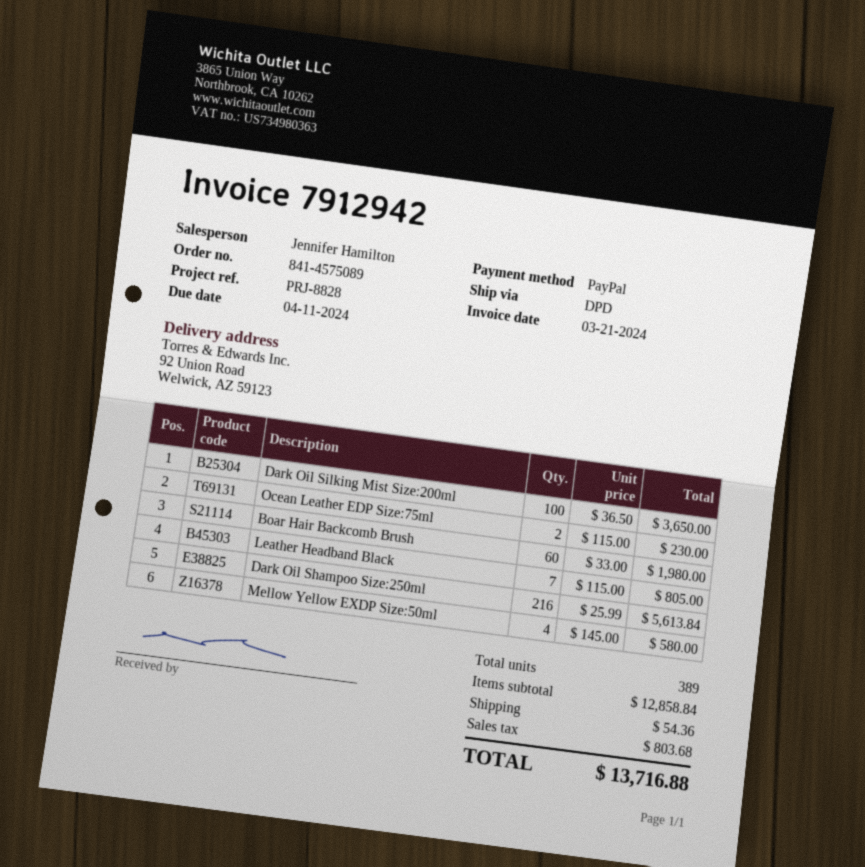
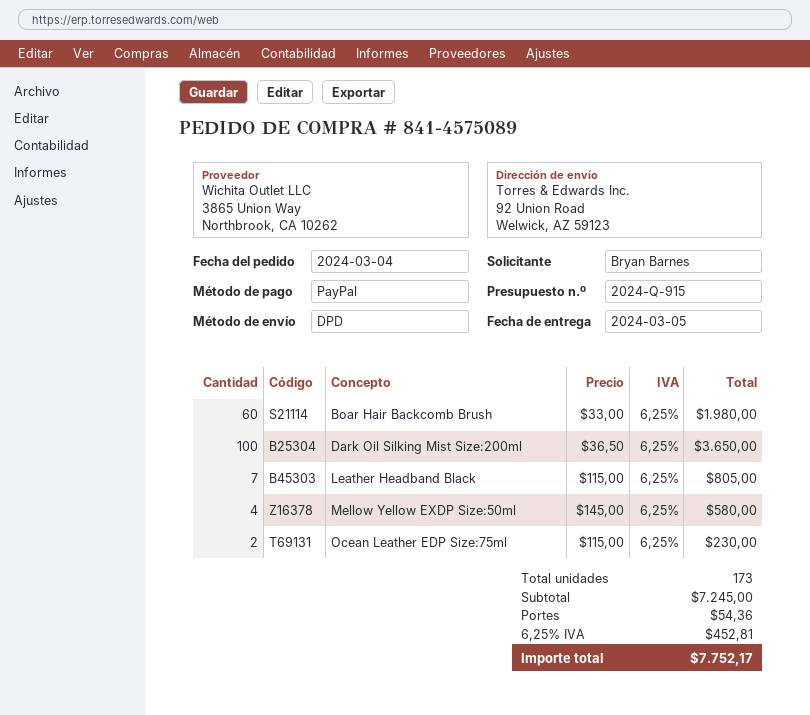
Dark Oil Shampoo Size:250ml: 216 x 25.99 = 5613.84 -> none
total quantity: 389 -> 173
subtotal: 12858.84 -> 7245.00
tax: 803.68 -> 452.81
total: 13716.88 -> 7752.17

